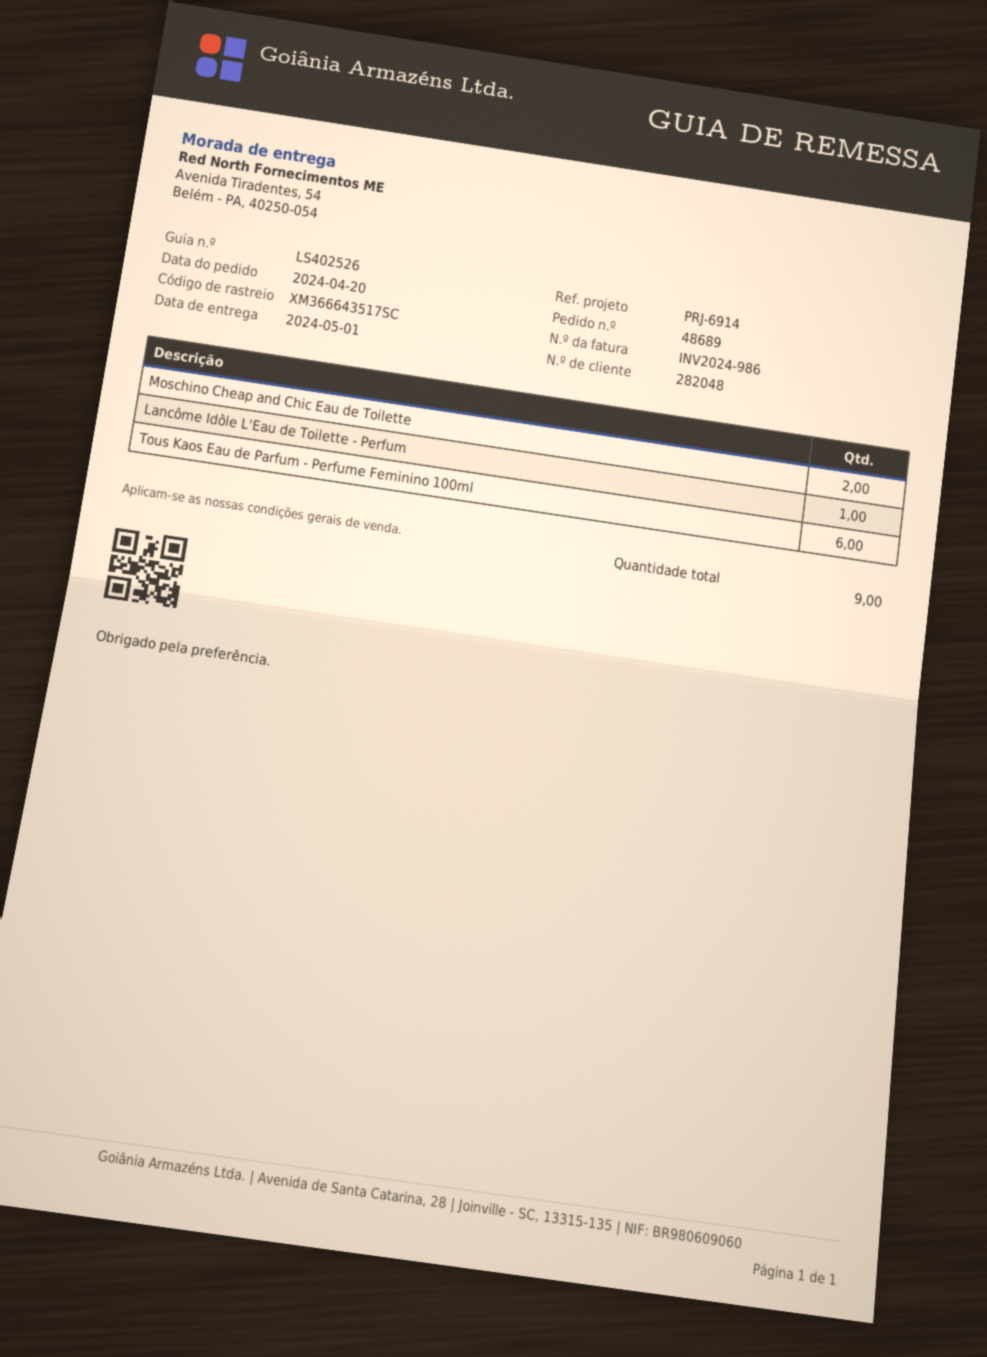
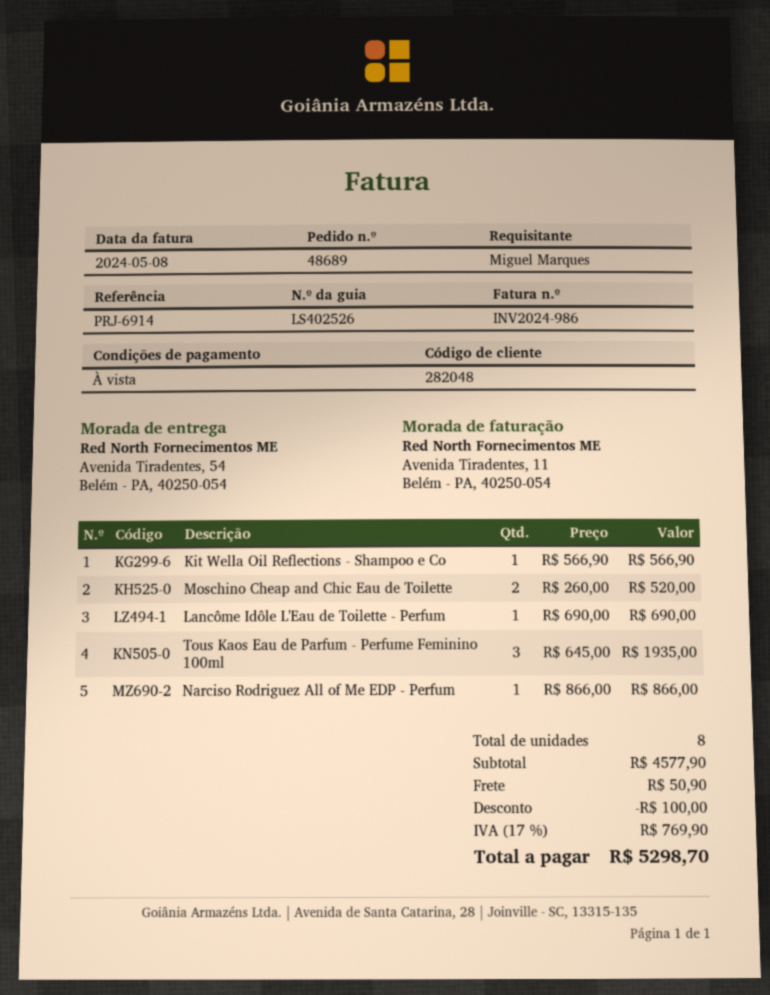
Tous Kaos Eau de Parfum - Perfume Feminino 100ml: 6 -> 3
Kit Wella Oil Reflections - Shampoo e Co: none -> 1
Narciso Rodriguez All of Me EDP - Perfum: none -> 1
total quantity: 9 -> 8

